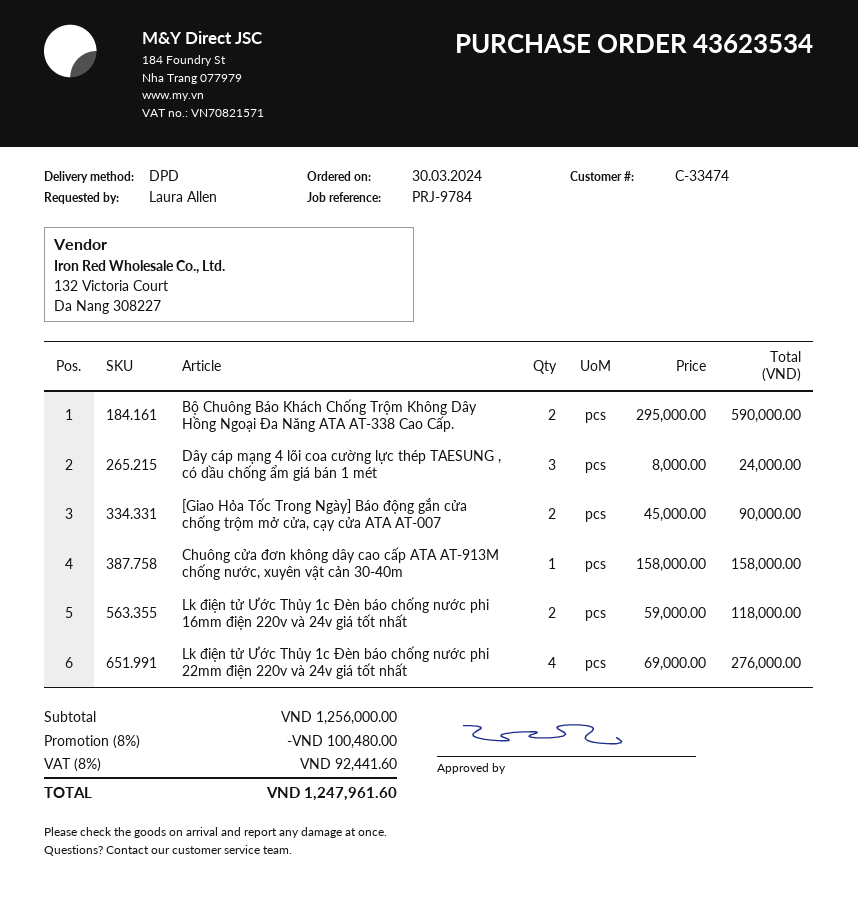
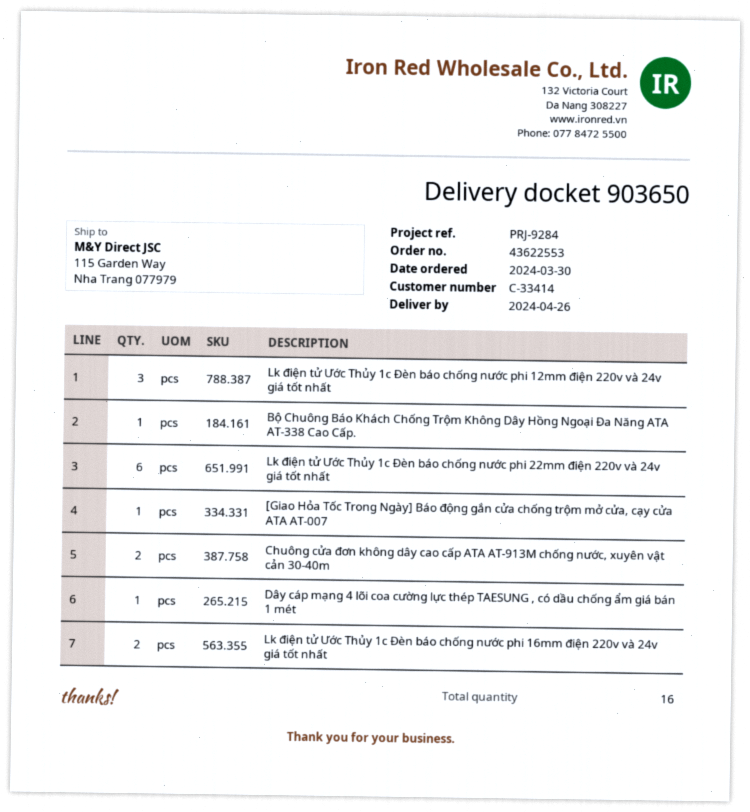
order number: 43623534 -> 43622553
customer number: C-33474 -> C-33414
reference: PRJ-9784 -> PRJ-9284
Bộ Chuông Báo Khách Chống Trộm Không Dây Hồng Ngoại Đa Năng ATA AT-338 Cao Cấp.: 2 -> 1
Dây cáp mạng 4 lõi coa cường lực thép TAESUNG , có dầu chống ẩm giá bán 1 mét: 3 -> 1
[Giao Hỏa Tốc Trong Ngày] Báo động gắn cửa chống trộm mở cửa, cạy cửa ATA AT-007: 2 -> 1
Chuông cửa đơn không dây cao cấp ATA AT-913M chống nước, xuyên vật cản 30-40m: 1 -> 2
Lk điện tử Ước Thủy 1c Đèn báo chống nước phi 22mm điện 220v và 24v giá tốt nhất: 4 -> 6
Lk điện tử Ước Thủy 1c Đèn báo chống nước phi 12mm điện 220v và 24v giá tốt nhất: none -> 3

